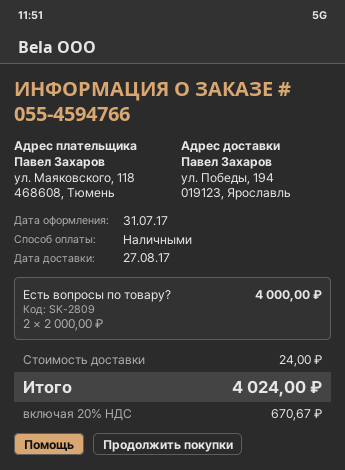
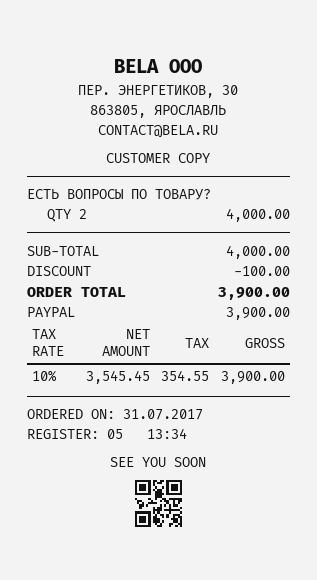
payment method: cash -> PayPal
discount: none -> 100.00
shipping: 24.00 -> none
tax: 20% = 670.67 -> 10% = 354.55
total: 4024.00 -> 3900.00

